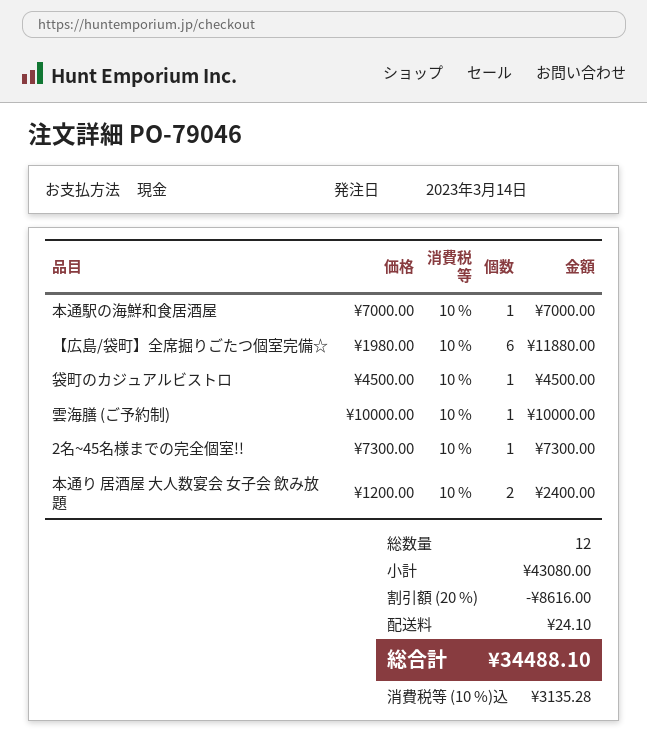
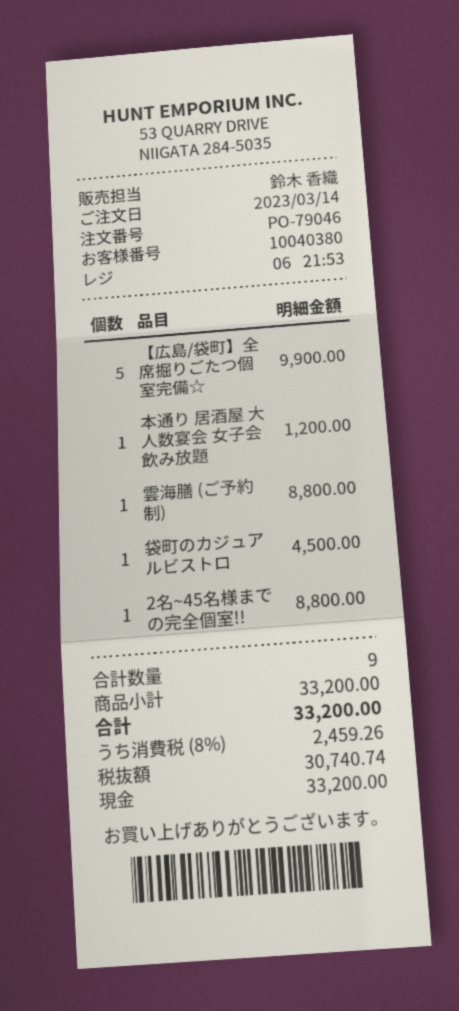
本通駅の海鮮和食居酒屋: 1 for 7000.00 -> none
【広島/袋町】全席掘りごたつ個室完備☆: 6 for 11880.00 -> 5 for 9900.00
雲海膳 (ご予約制): 1 for 10000.00 -> 1 for 8800.00
2名~45名様までの完全個室!!: 1 for 7300.00 -> 1 for 8800.00
本通り 居酒屋 大人数宴会 女子会 飲み放題: 2 for 2400.00 -> 1 for 1200.00
total quantity: 12 -> 9
subtotal: 43080.00 -> 33200.00
discount: 20% = 8616.00 -> none
shipping: 24.10 -> none
tax: 10% = 3135.28 -> 8% = 2459.26
total: 34488.10 -> 33200.00

